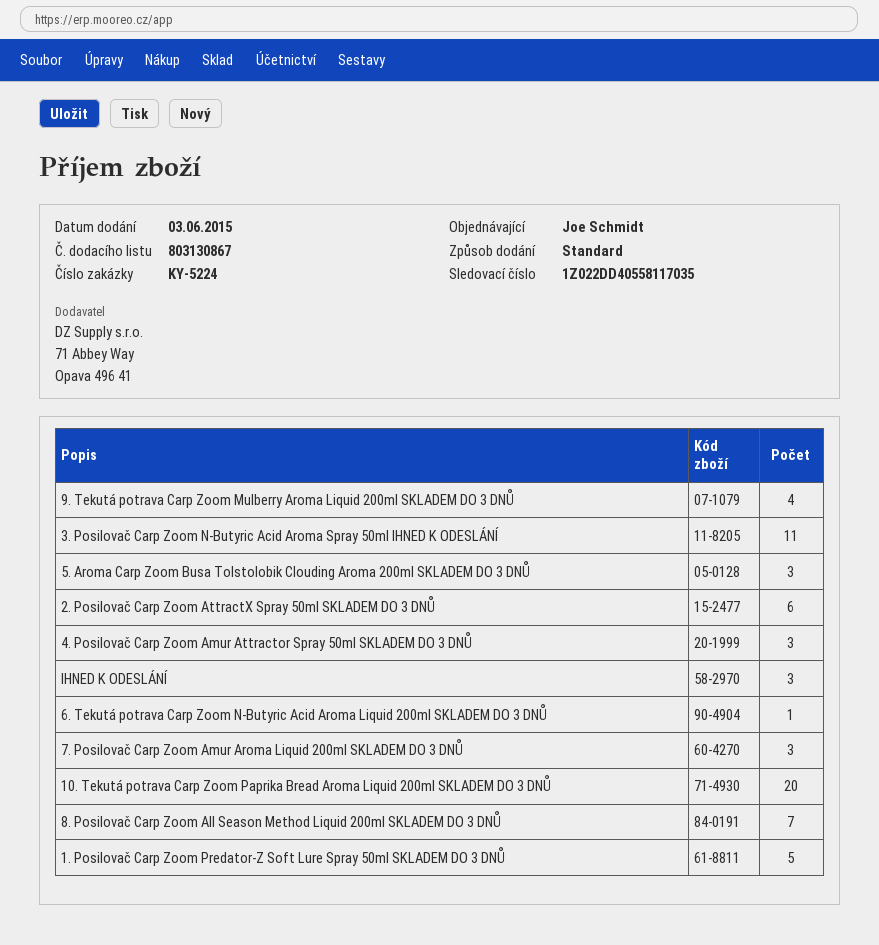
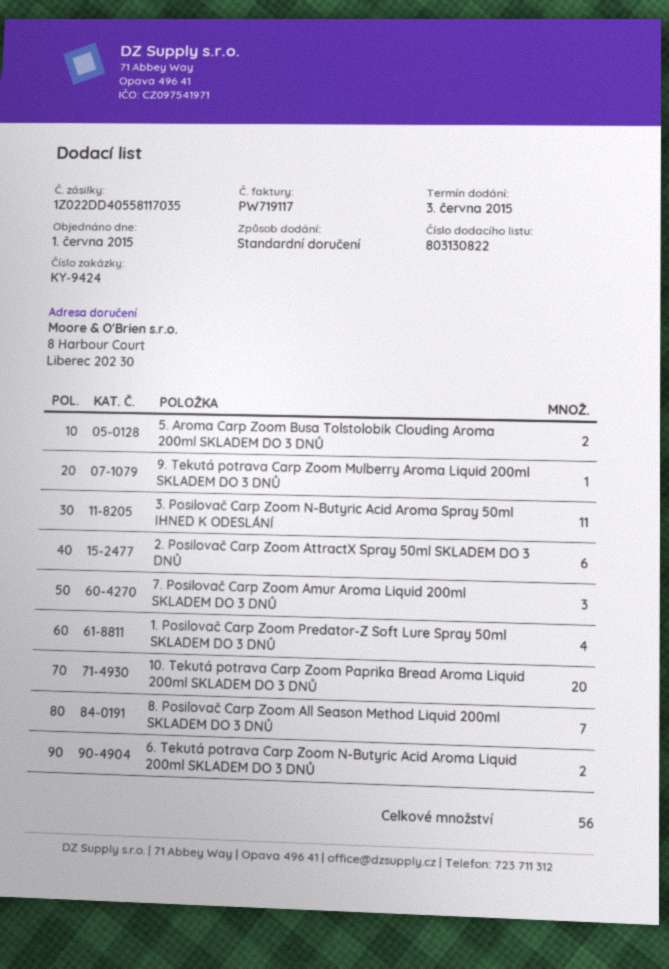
delivery note number: 803130867 -> 803130822
reference: KY-5224 -> KY-9424
9. Tekutá potrava Carp Zoom Mulberry Aroma Liquid 200ml SKLADEM DO 3 DNŮ: 4 -> 1
5. Aroma Carp Zoom Busa Tolstolobik Clouding Aroma 200ml SKLADEM DO 3 DNŮ: 3 -> 2
4. Posilovač Carp Zoom Amur Attractor Spray 50ml SKLADEM DO 3 DNŮ: 3 -> none
IHNED K ODESLÁNÍ: 3 -> none
6. Tekutá potrava Carp Zoom N-Butyric Acid Aroma Liquid 200ml SKLADEM DO 3 DNŮ: 1 -> 2
1. Posilovač Carp Zoom Predator-Z Soft Lure Spray 50ml SKLADEM DO 3 DNŮ: 5 -> 4

